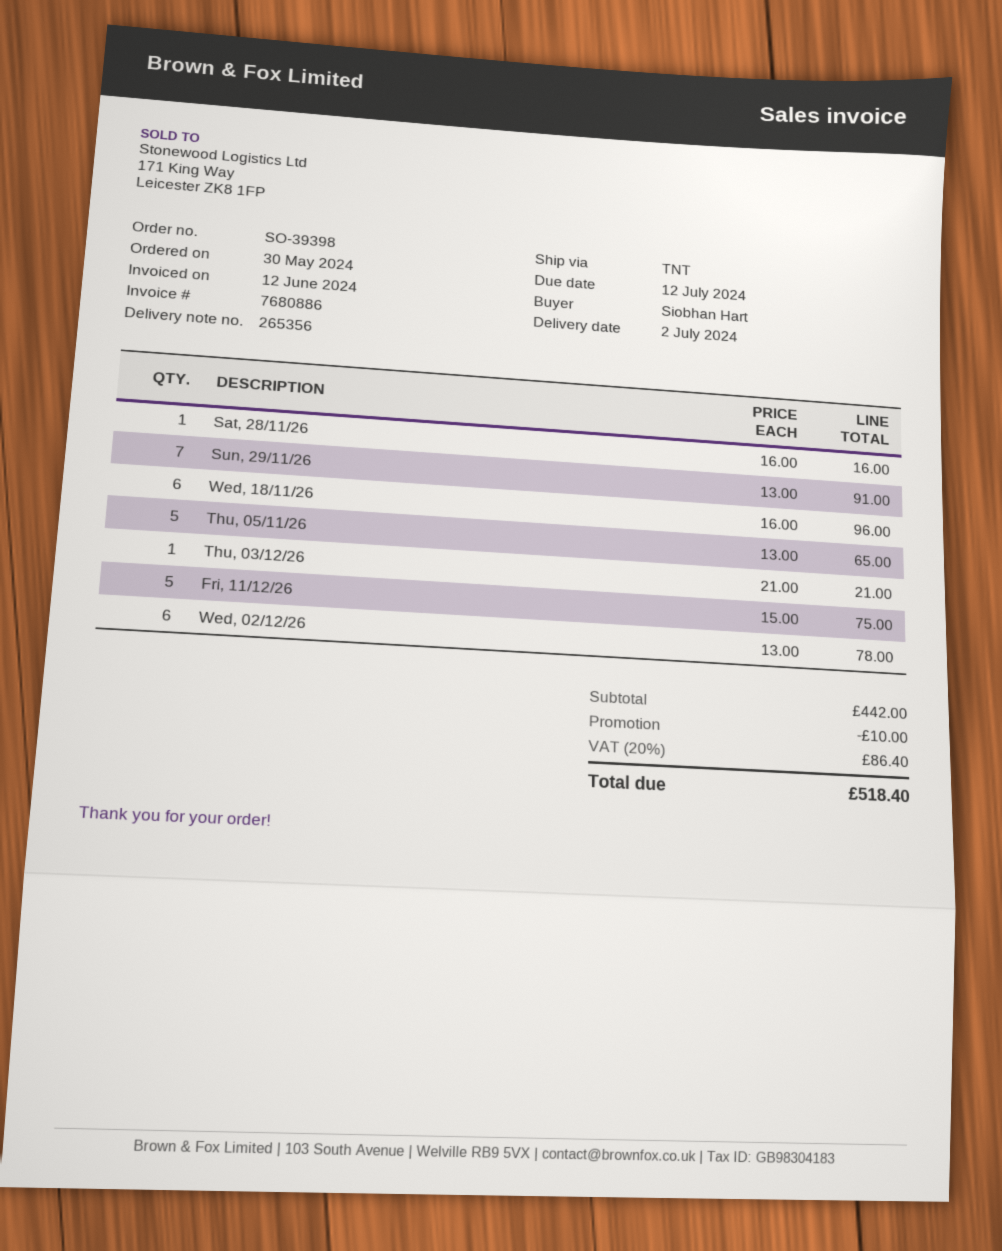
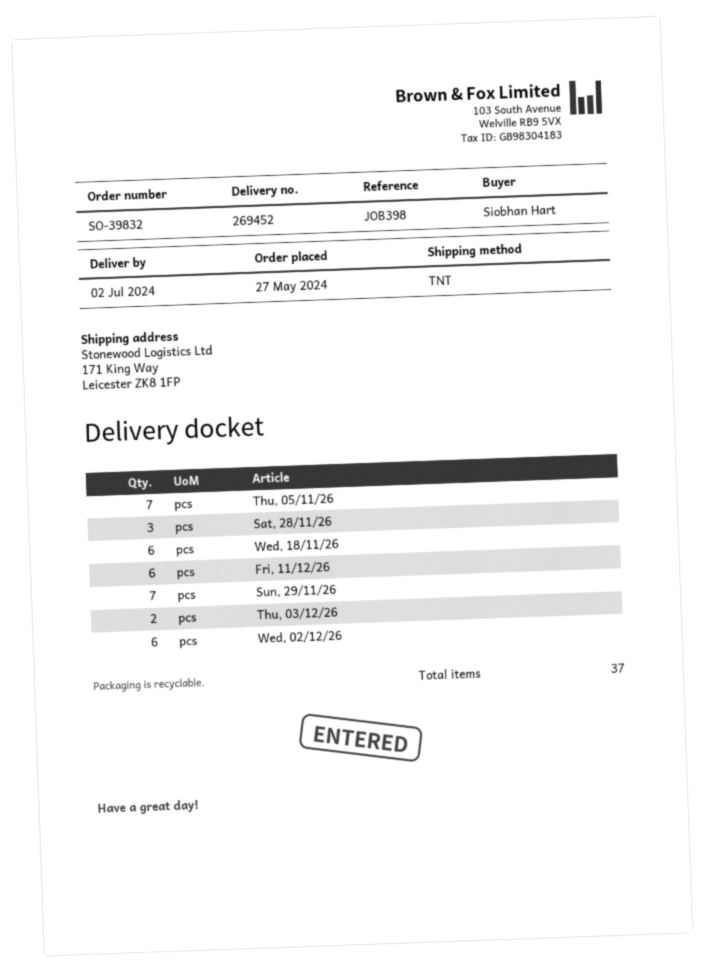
order number: SO-39398 -> SO-39832
order date: 2024-05-30 -> 2024-05-27
delivery note number: 265356 -> 269452
Sat, 28/11/26: 1 -> 3
Thu, 05/11/26: 5 -> 7
Thu, 03/12/26: 1 -> 2
Fri, 11/12/26: 5 -> 6

